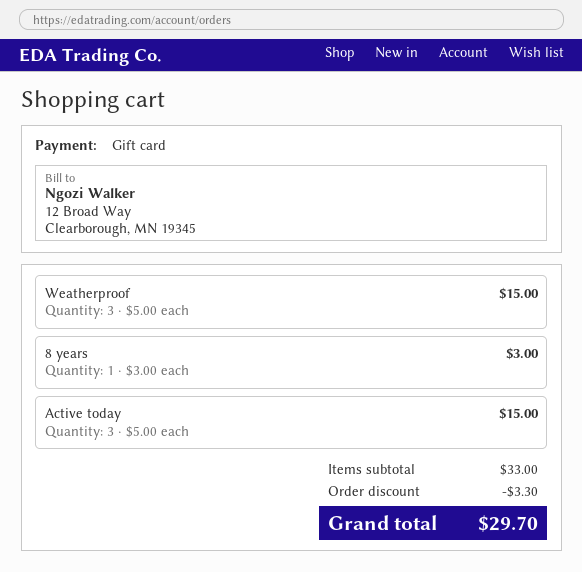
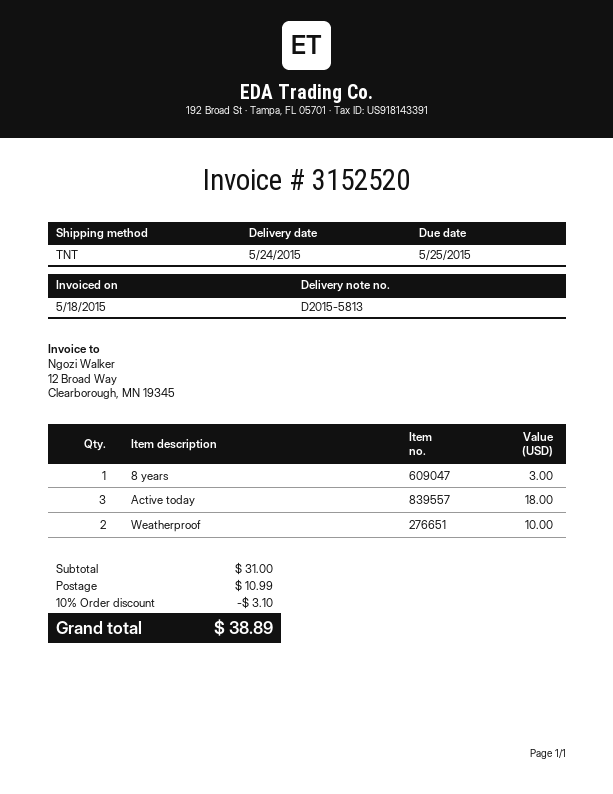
Weatherproof: 3 for 15.00 -> 2 for 10.00
Active today: 3 for 15.00 -> 3 for 18.00
subtotal: 33.00 -> 31.00
discount: 3.30 -> 3.10
shipping: none -> 10.99
total: 29.70 -> 38.89

